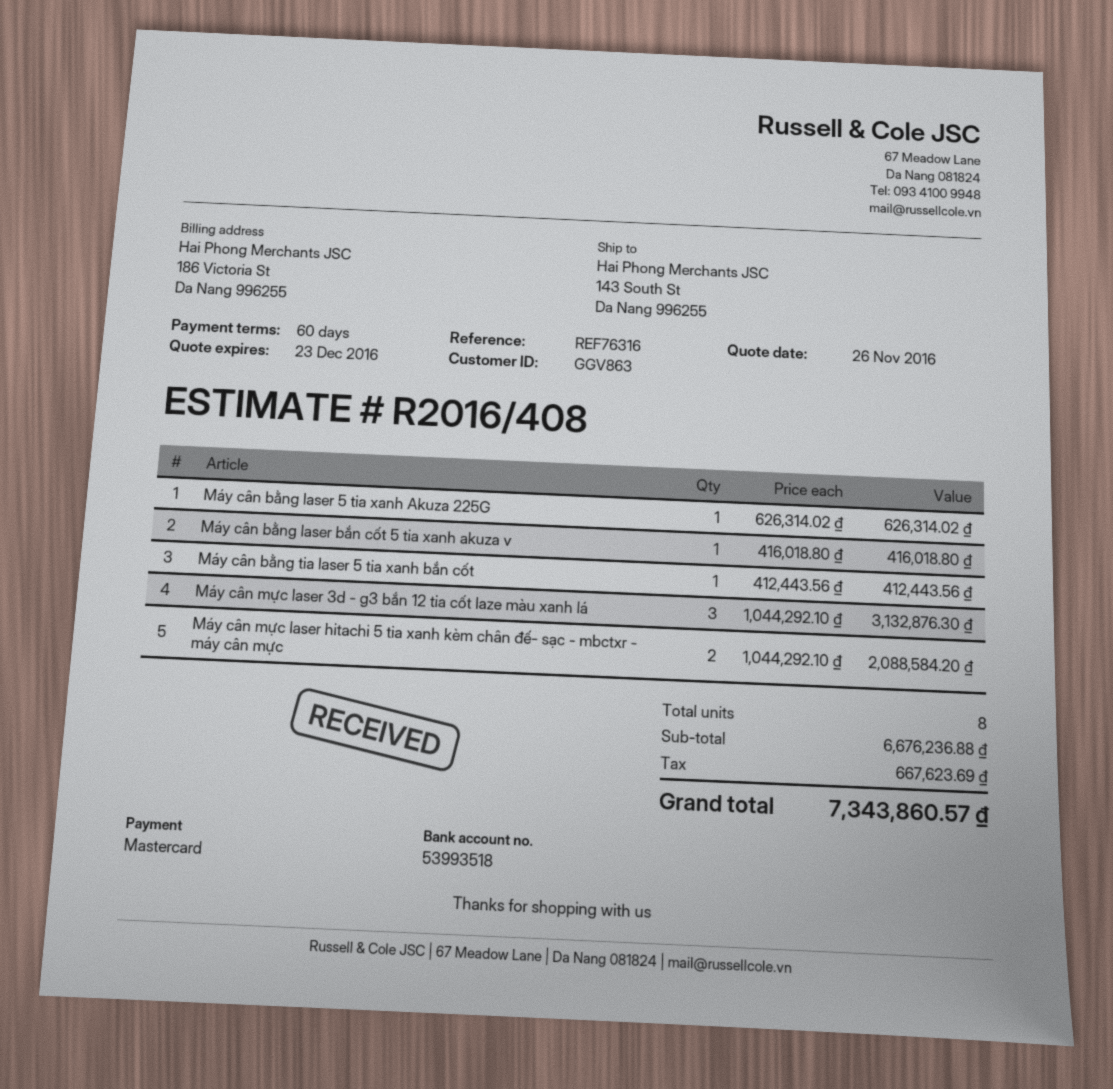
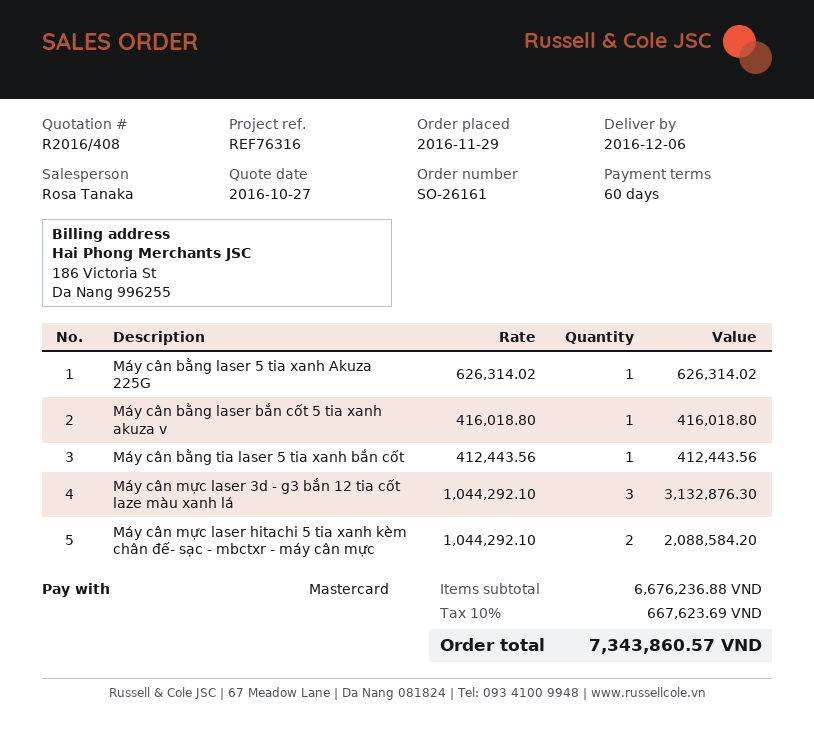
quote date: 2016-11-26 -> 2016-10-27

